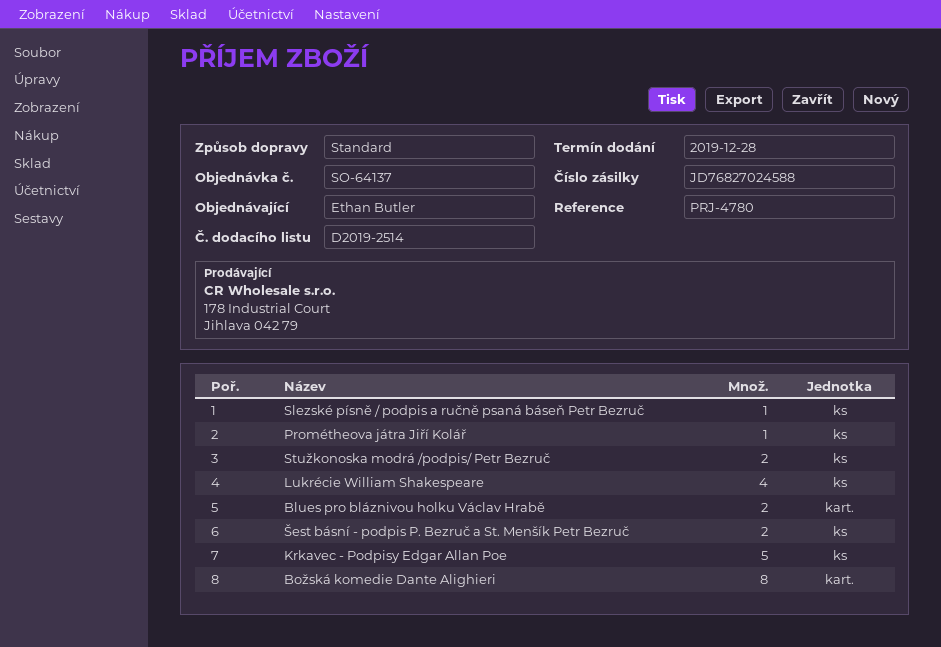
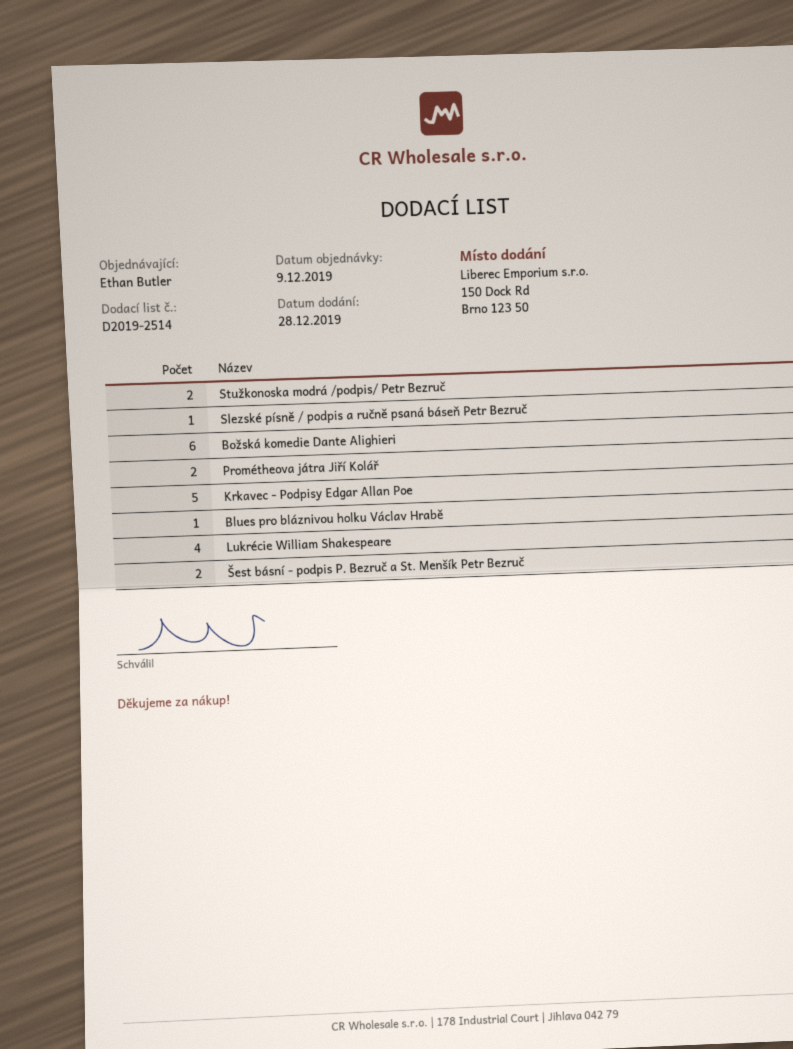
Prométheova játra Jiří Kolář: 1 -> 2
Blues pro bláznivou holku Václav Hrabě: 2 -> 1
Božská komedie Dante Alighieri: 8 -> 6

